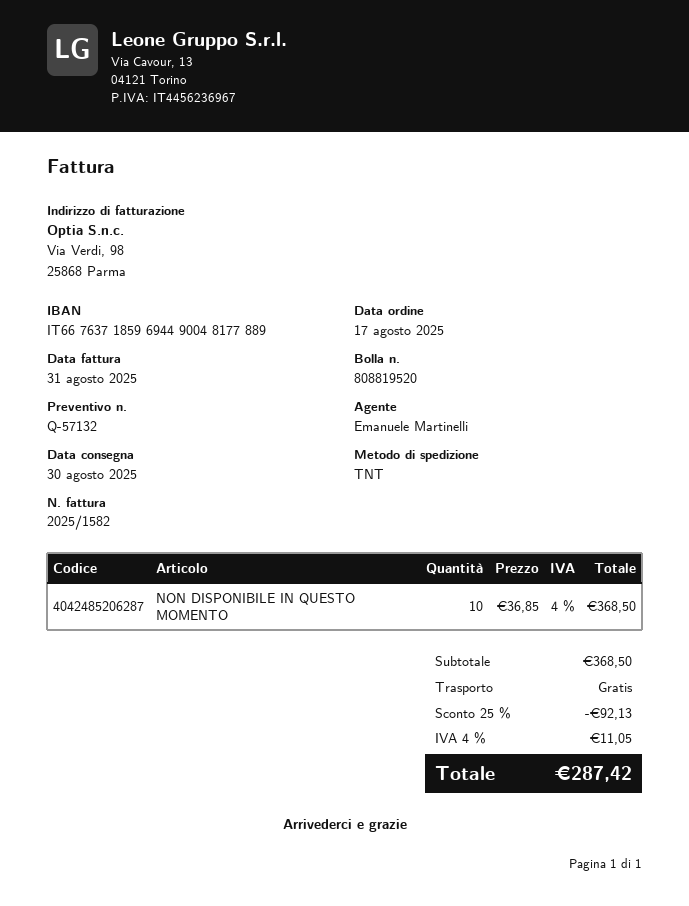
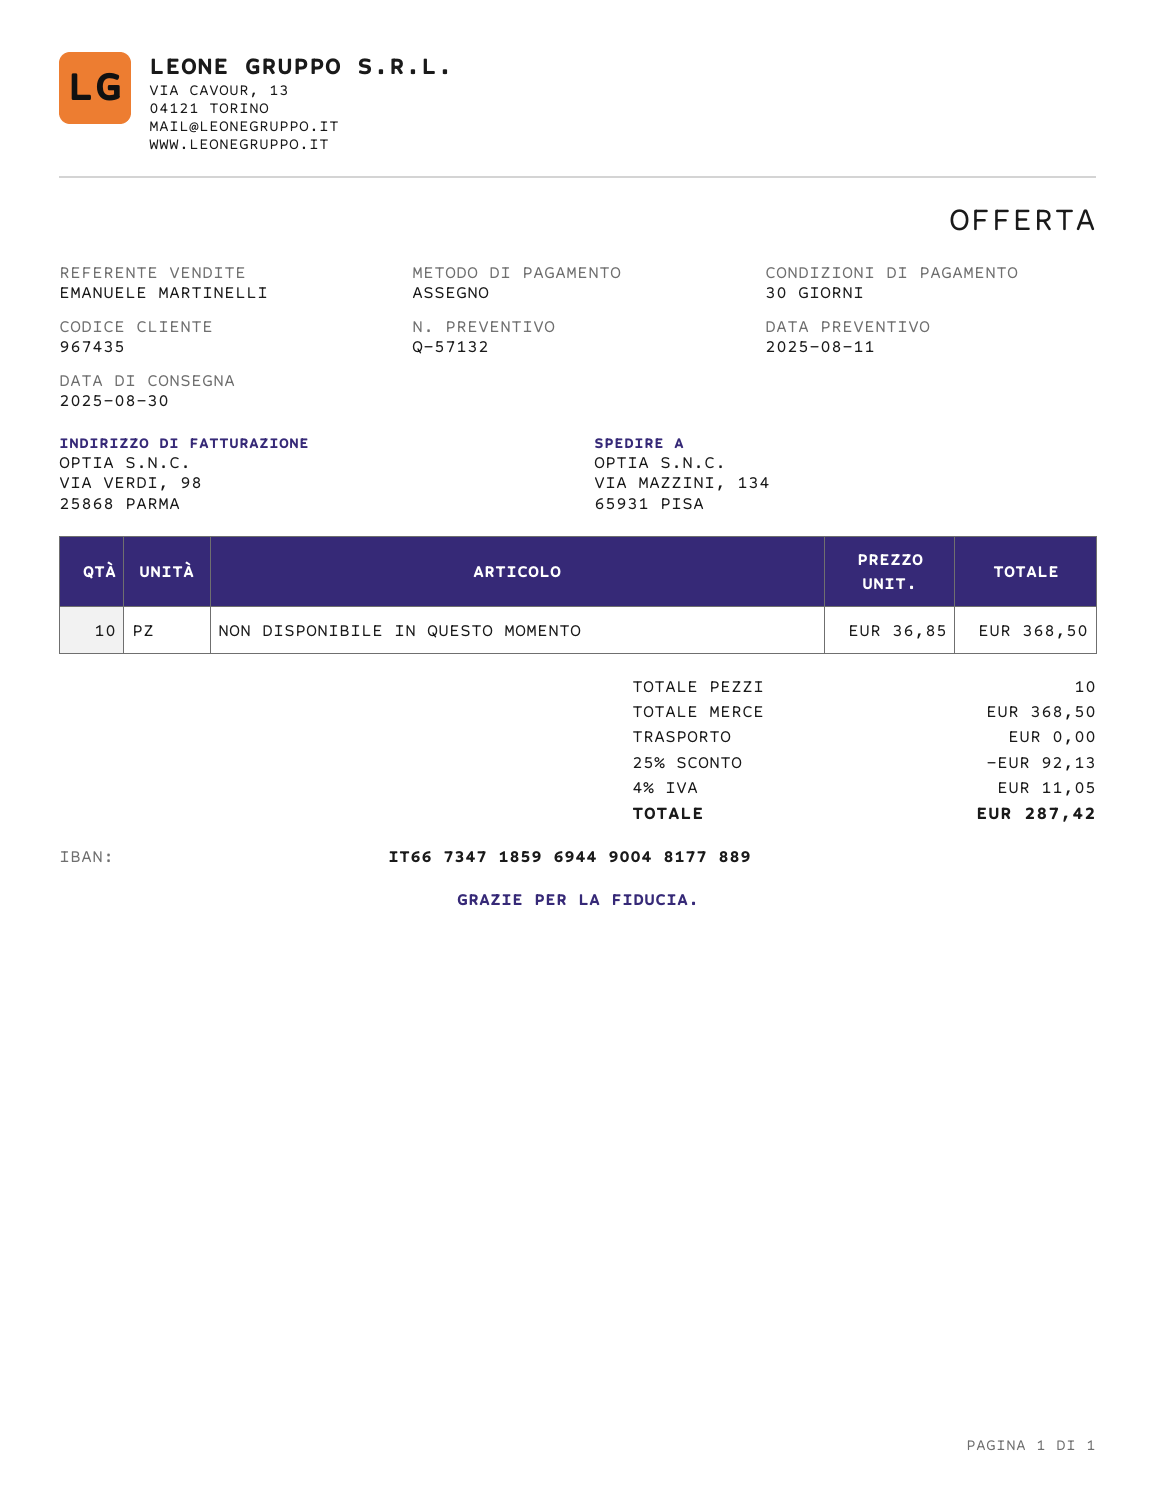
bank account: IT6676371859694490048177889 -> IT6673471859694490048177889

